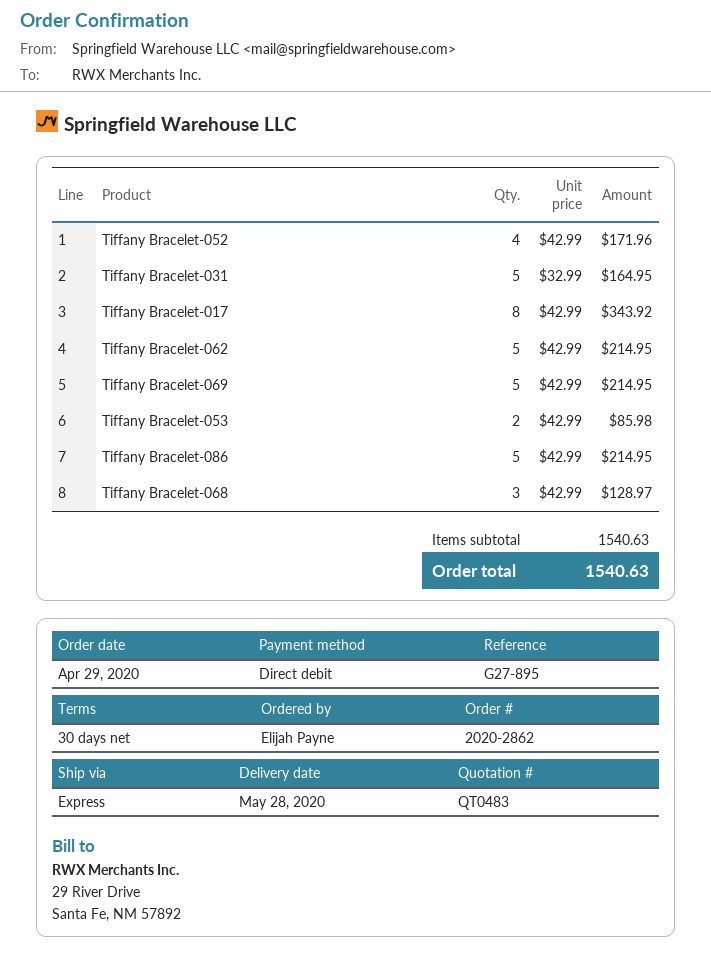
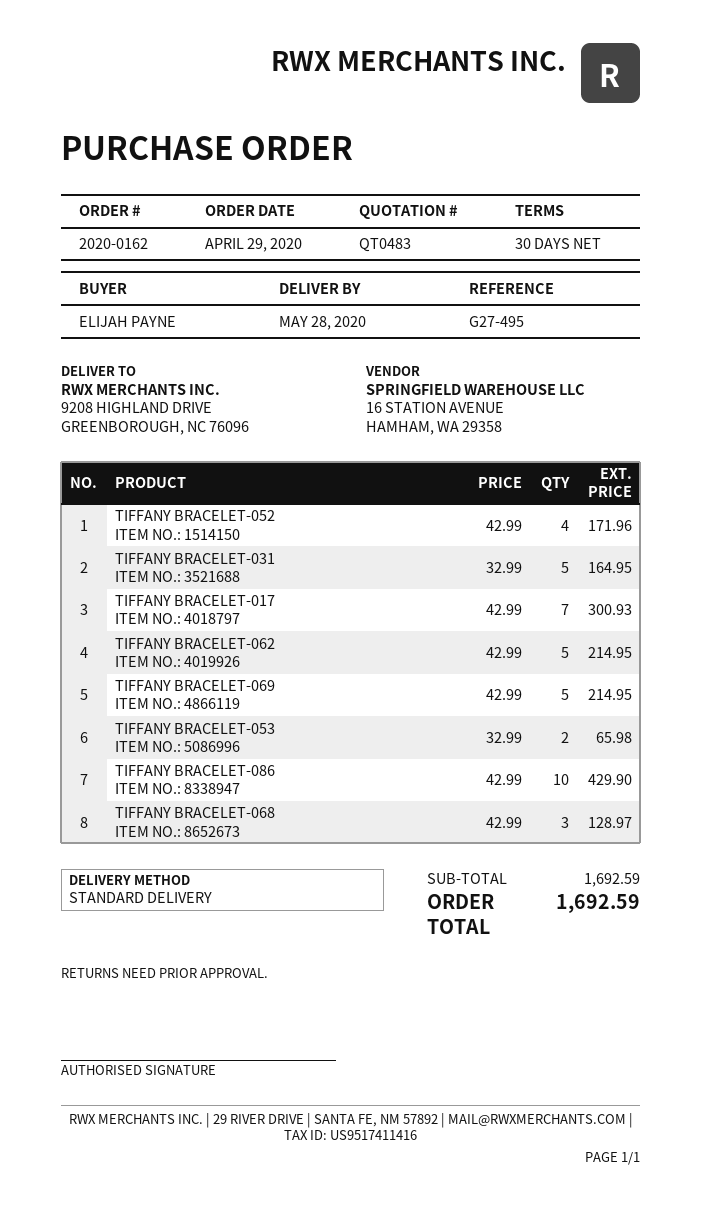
order number: 2020-2862 -> 2020-0162
reference: G27-895 -> G27-495
shipping method: express -> standard
Tiffany Bracelet-017: 8 x 42.99 = 343.92 -> 7 x 42.99 = 300.93
Tiffany Bracelet-053: 2 x 42.99 = 85.98 -> 2 x 32.99 = 65.98
Tiffany Bracelet-086: 5 x 42.99 = 214.95 -> 10 x 42.99 = 429.90
subtotal: 1540.63 -> 1692.59
total: 1540.63 -> 1692.59

